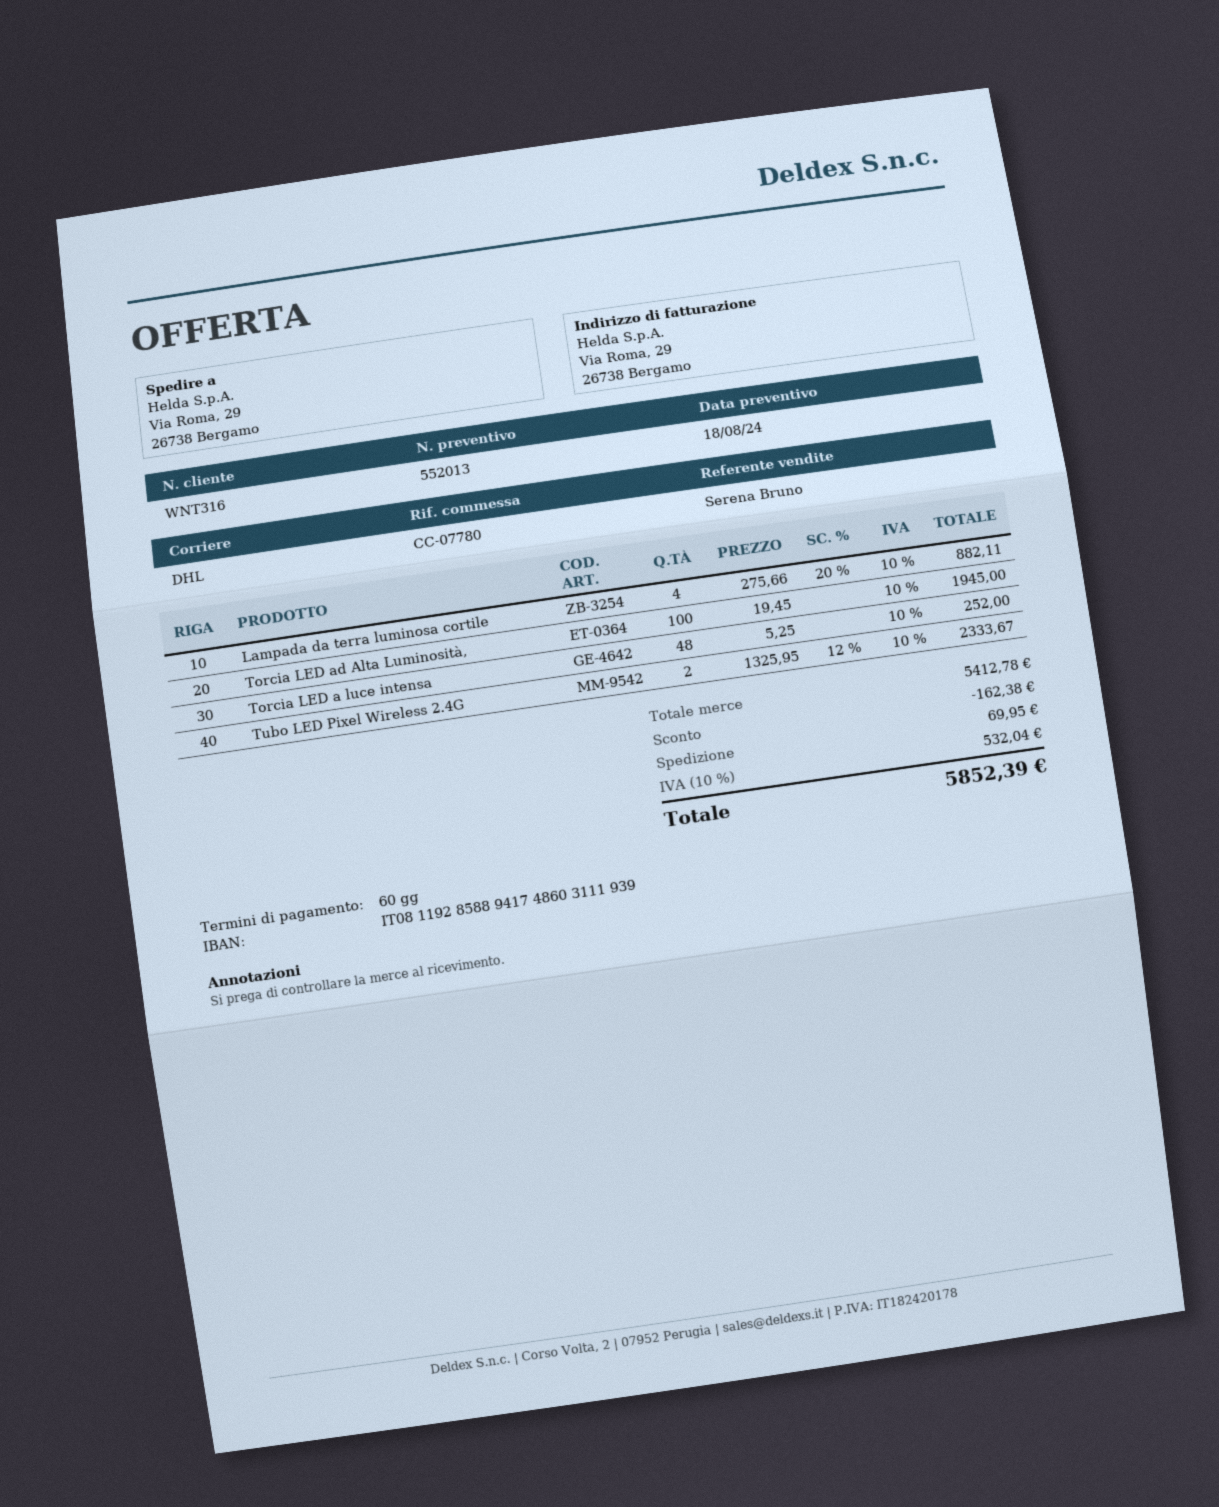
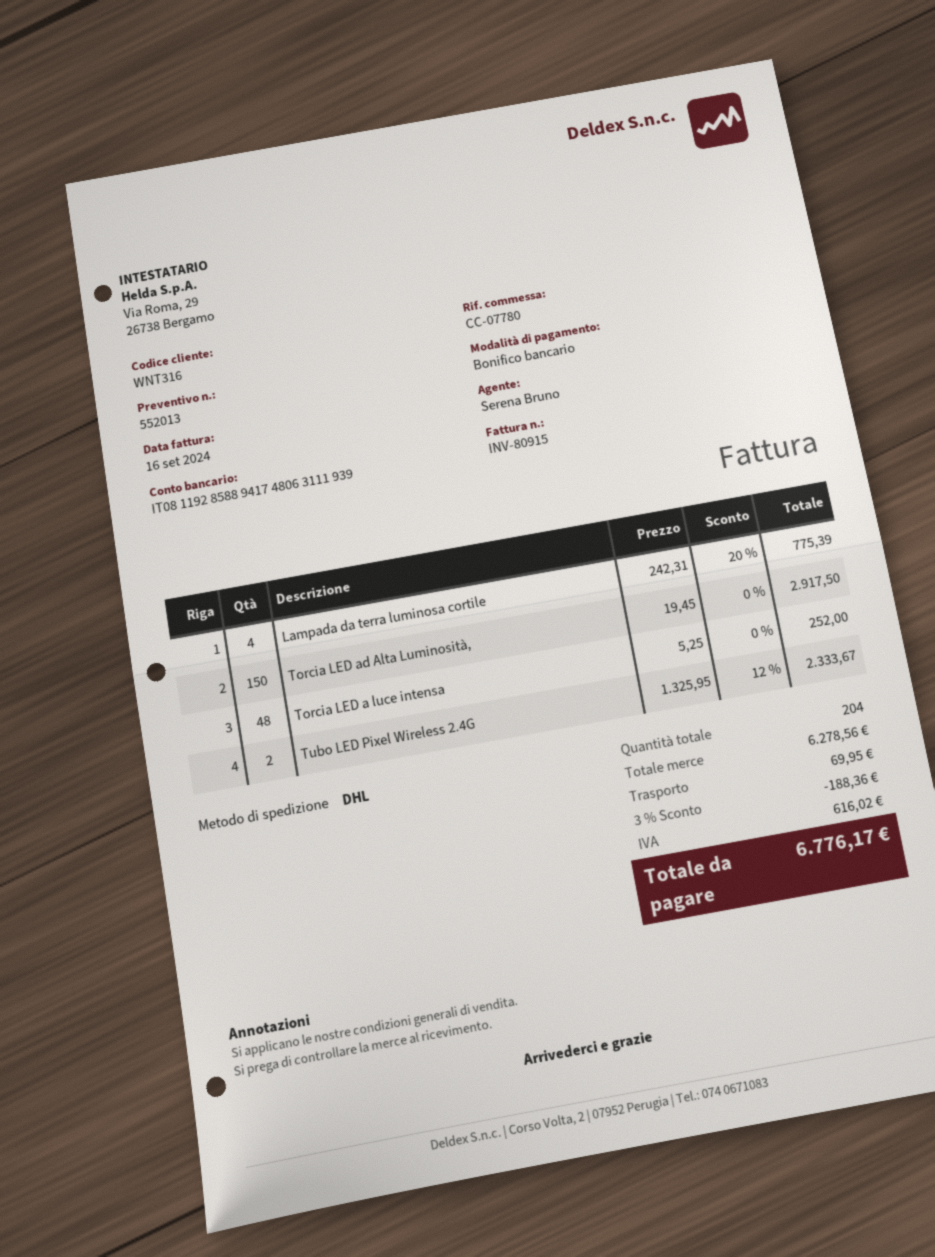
bank account: IT0811928588941748603111939 -> IT0811928588941748063111939
Lampada da terra luminosa cortile: 4 x 275.66 - 20% = 882.11 -> 4 x 242.31 - 20% = 775.39
Torcia LED ad Alta Luminosità,: 100 x 19.45 = 1945.00 -> 150 x 19.45 = 2917.50
subtotal: 5412.78 -> 6278.56
discount: 162.38 -> 188.36
tax: 532.04 -> 616.02
total: 5852.39 -> 6776.17

